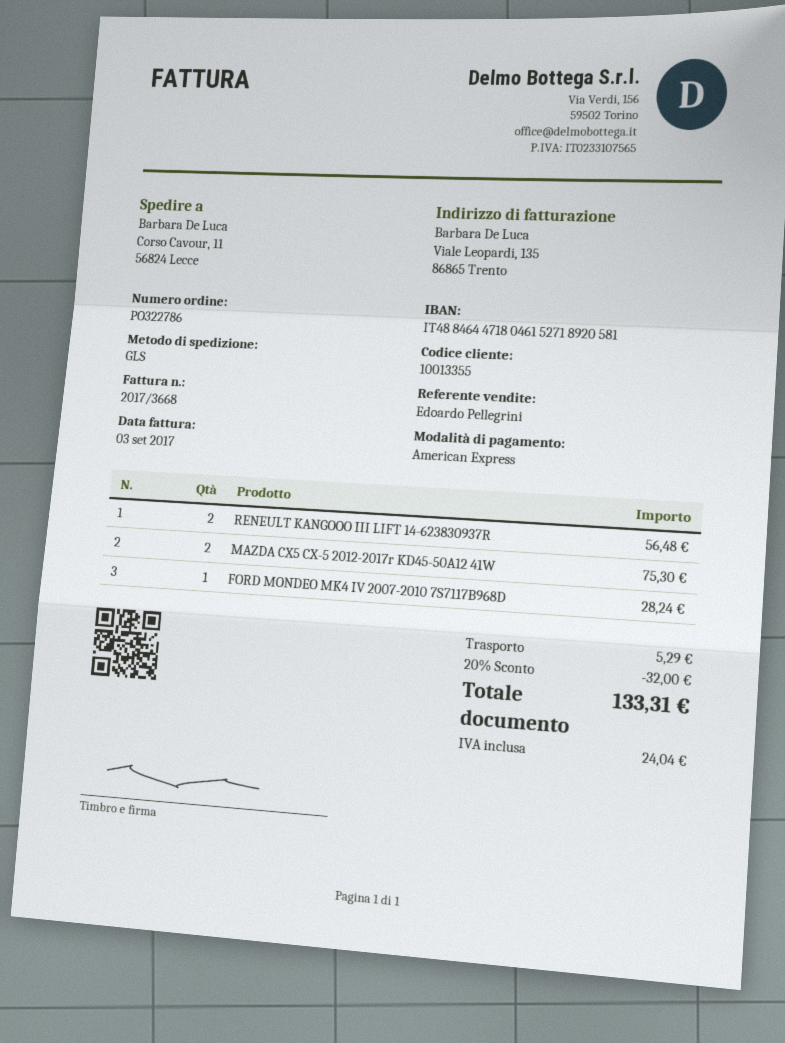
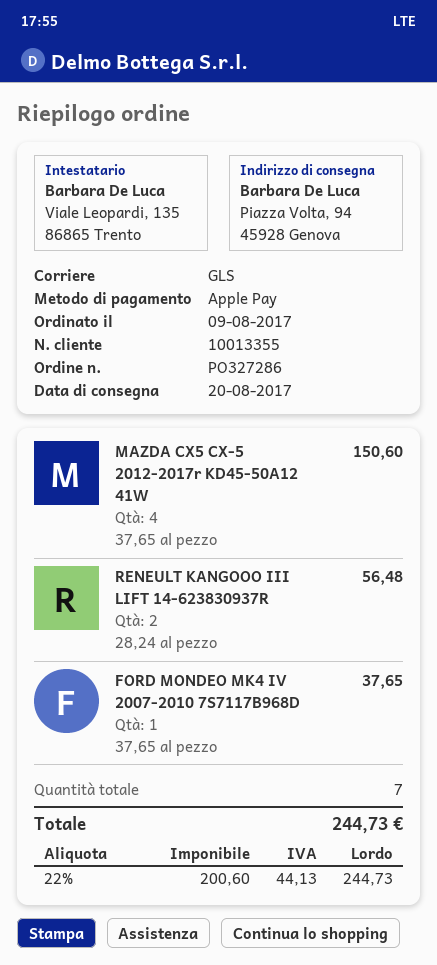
order number: PO322786 -> PO327286
payment method: American Express -> Apple Pay
ship to: Corso Cavour, 11, 56824 Lecce -> Piazza Volta, 94, 45928 Genova
MAZDA CX5 CX-5 2012-2017r KD45-50A12 41W: 2 for 75.30 -> 4 for 150.60
FORD MONDEO MK4 IV 2007-2010 7S7117B968D: 1 for 28.24 -> 1 for 37.65
discount: 20% = 32.00 -> none
shipping: 5.29 -> none
tax: 24.04 -> 44.13
total: 133.31 -> 244.73

